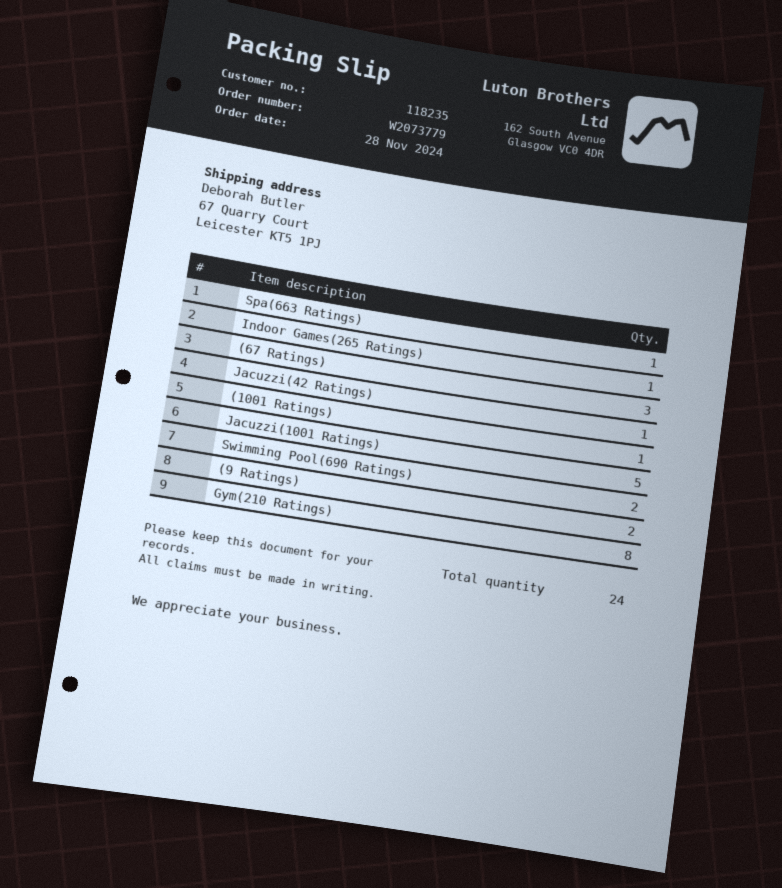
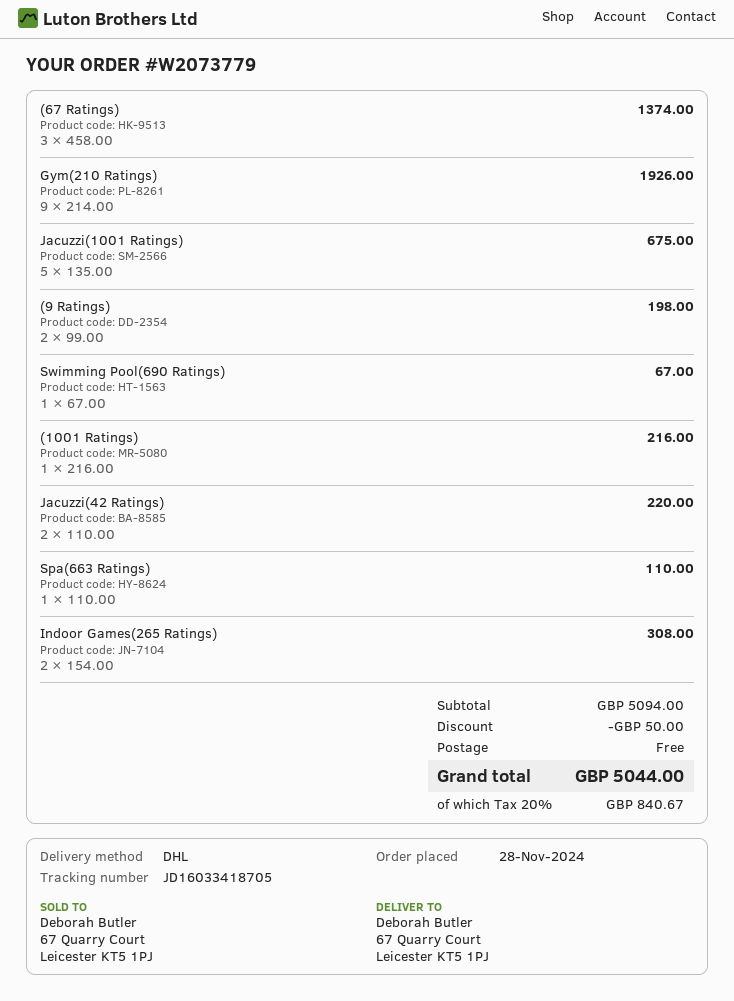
Indoor Games(265 Ratings): 1 -> 2
Jacuzzi(42 Ratings): 1 -> 2
Swimming Pool(690 Ratings): 2 -> 1
Gym(210 Ratings): 8 -> 9

